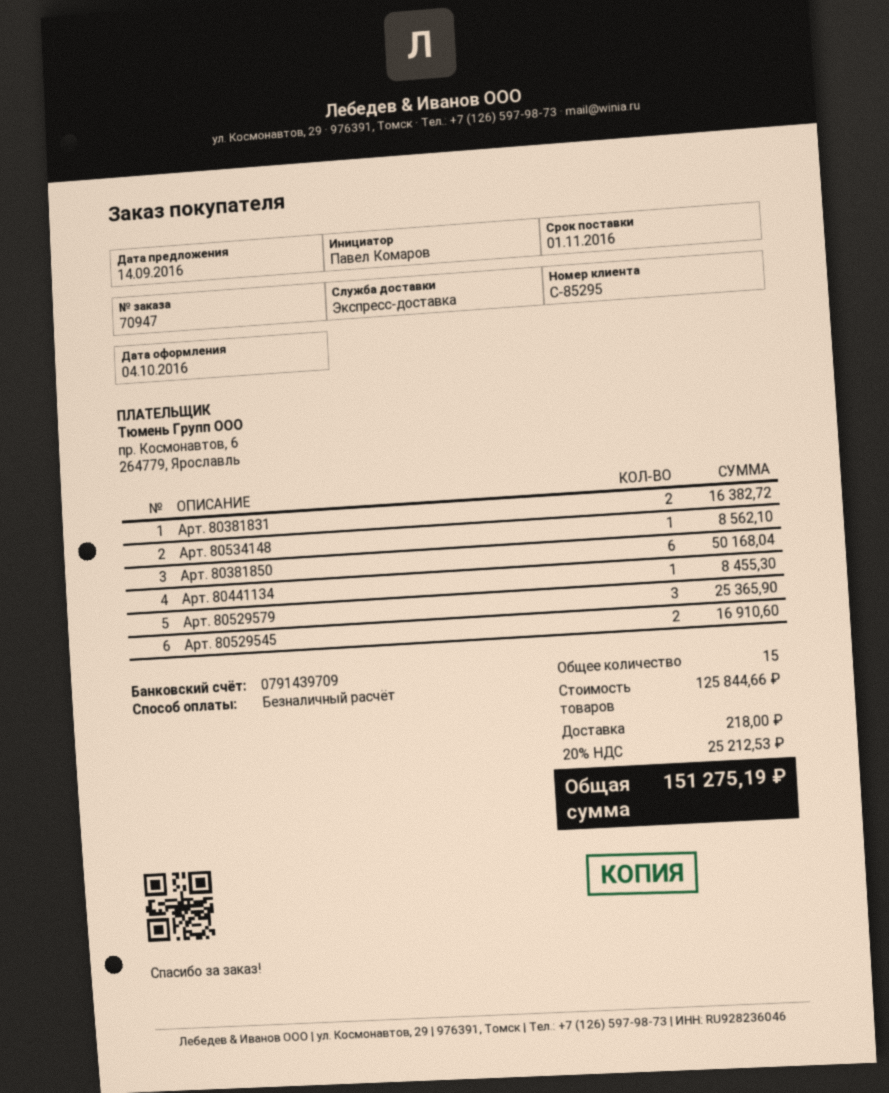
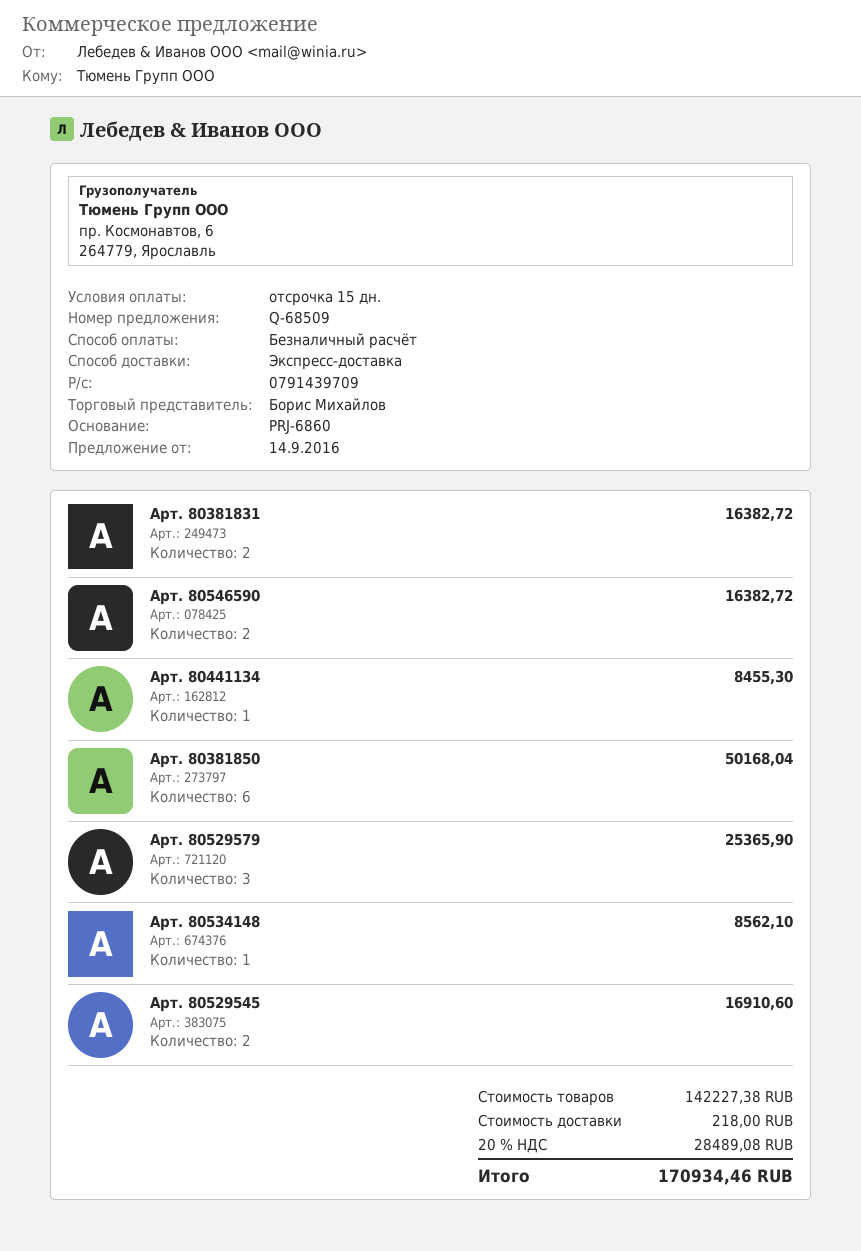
Арт. 80546590: none -> 2 for 16382.72
subtotal: 125844.66 -> 142227.38
tax: 20% = 25212.53 -> 20% = 28489.08
total: 151275.19 -> 170934.46

